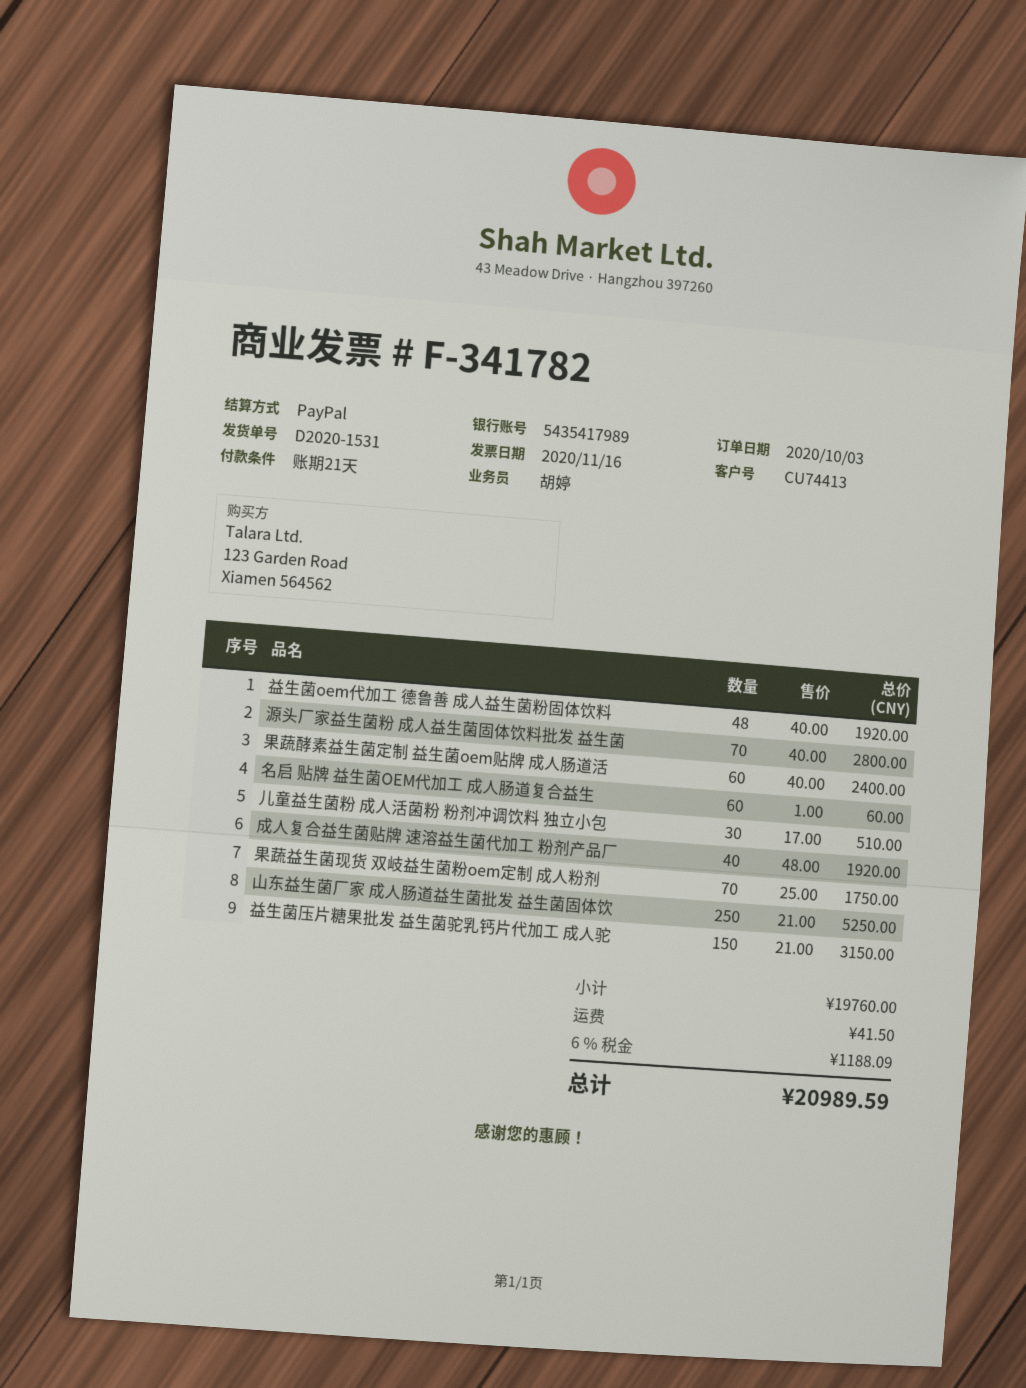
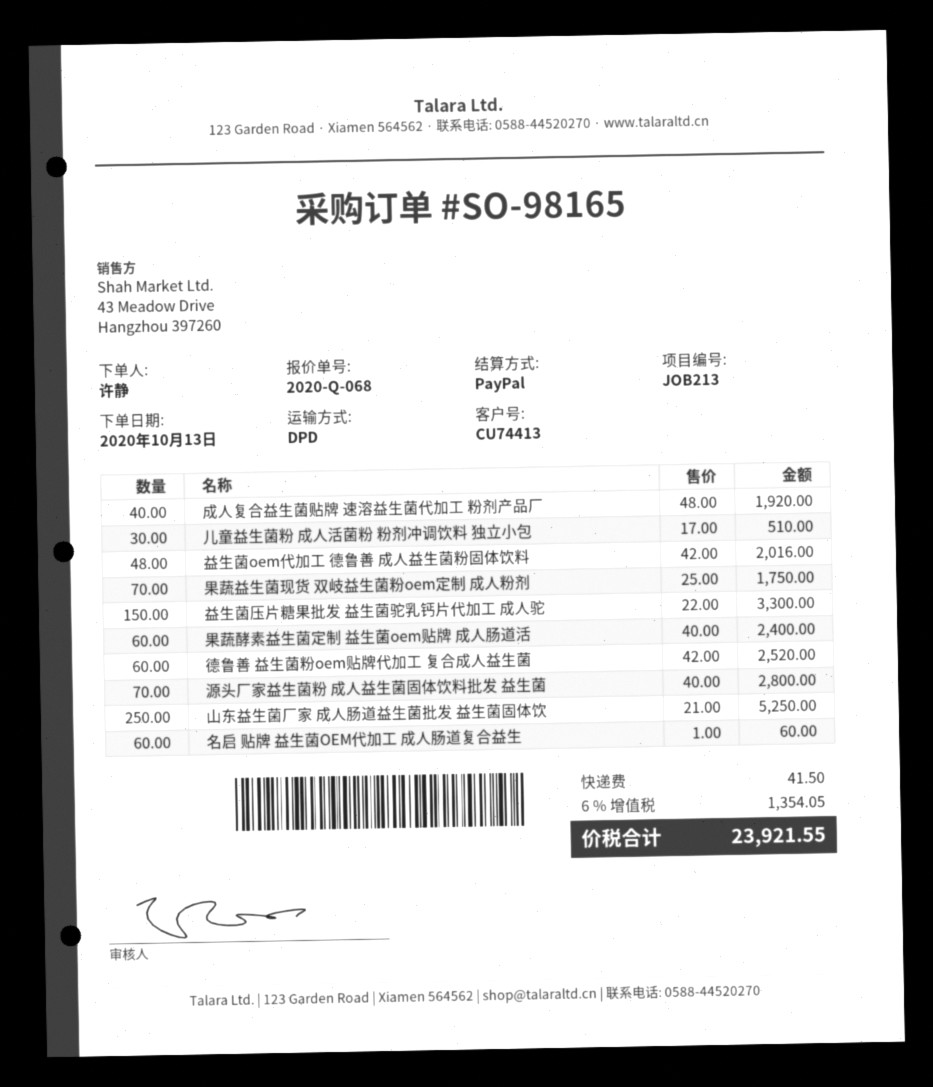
order date: 2020-10-03 -> 2020-10-13
益生菌oem代加工 德鲁善 成人益生菌粉固体饮料: 48 x 40.00 = 1920.00 -> 48 x 42.00 = 2016.00
益生菌压片糖果批发 益生菌驼乳钙片代加工 成人驼: 150 x 21.00 = 3150.00 -> 150 x 22.00 = 3300.00
德鲁善 益生菌粉oem贴牌代加工 复合成人益生菌: none -> 60 x 42.00 = 2520.00
tax: 6% = 1188.09 -> 6% = 1354.05
total: 20989.59 -> 23921.55

